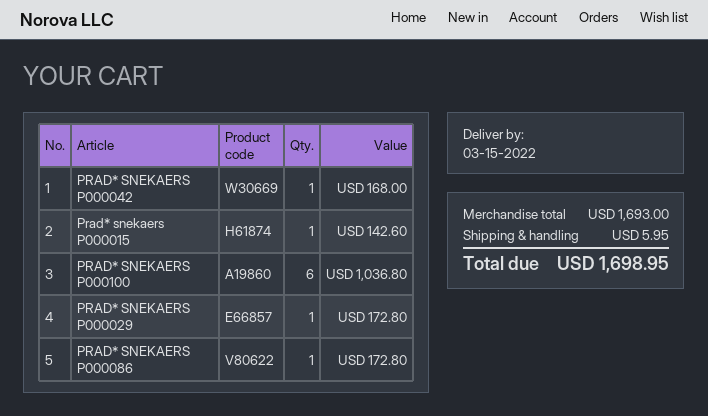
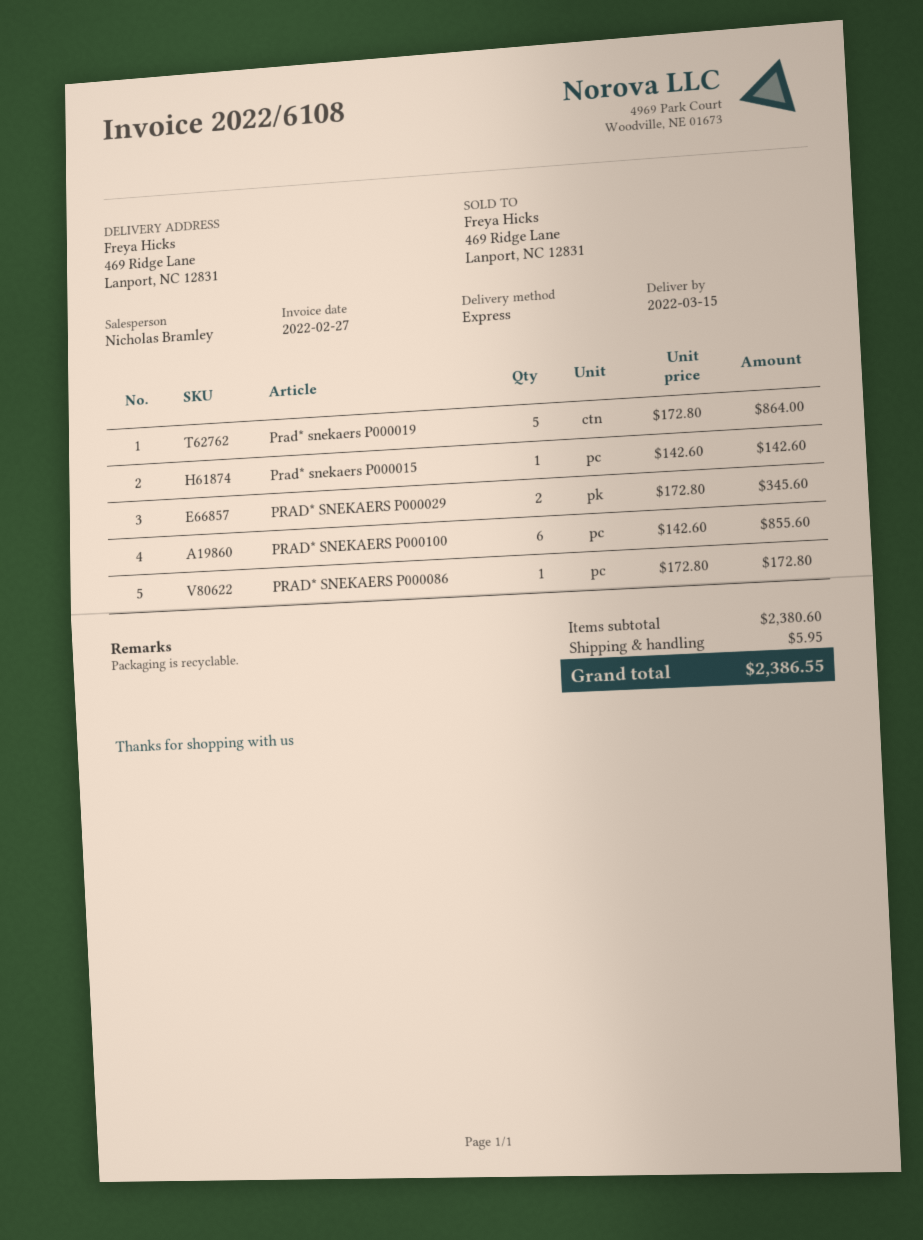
PRAD* SNEKAERS P000042: 1 for 168.00 -> none
PRAD* SNEKAERS P000100: 6 for 1036.80 -> 6 for 855.60
PRAD* SNEKAERS P000029: 1 for 172.80 -> 2 for 345.60
Prad* snekaers P000019: none -> 5 for 864.00
subtotal: 1693.00 -> 2380.60
total: 1698.95 -> 2386.55

